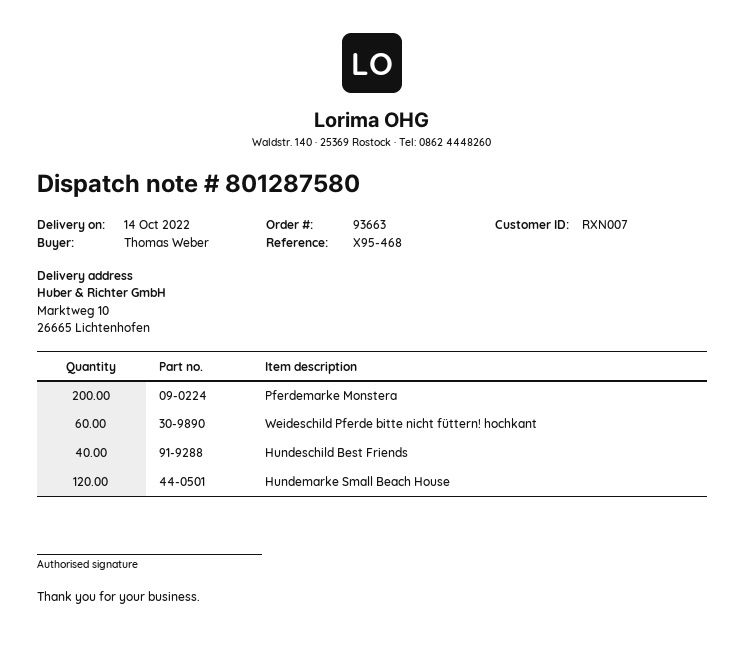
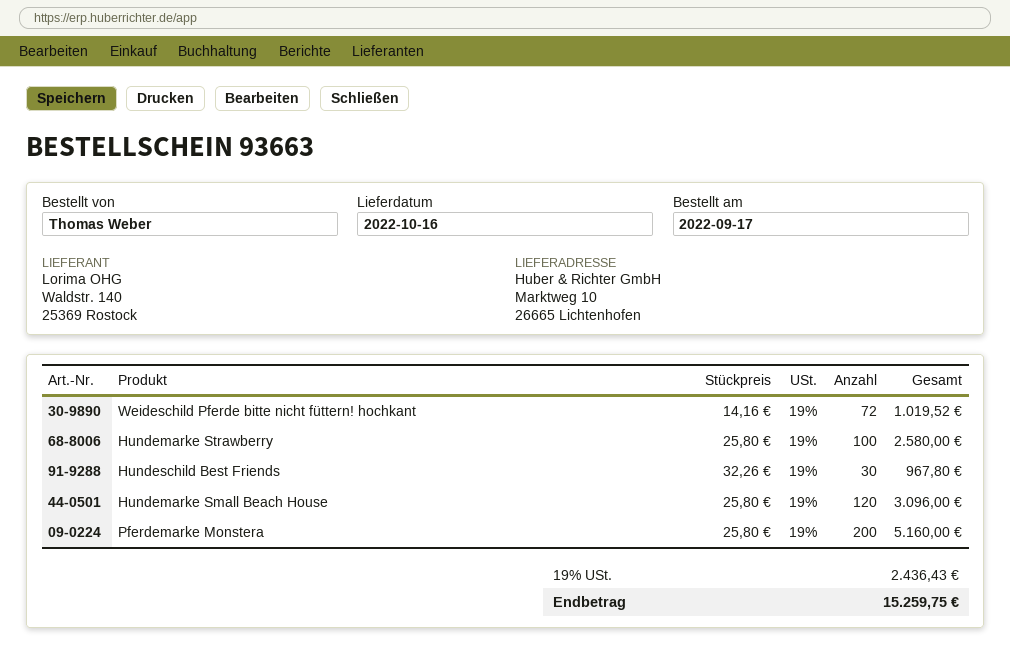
delivery date: 2022-10-14 -> 2022-10-16
Weideschild Pferde bitte nicht füttern! hochkant: 60 -> 72
Hundeschild Best Friends: 40 -> 30
Hundemarke Strawberry: none -> 100

